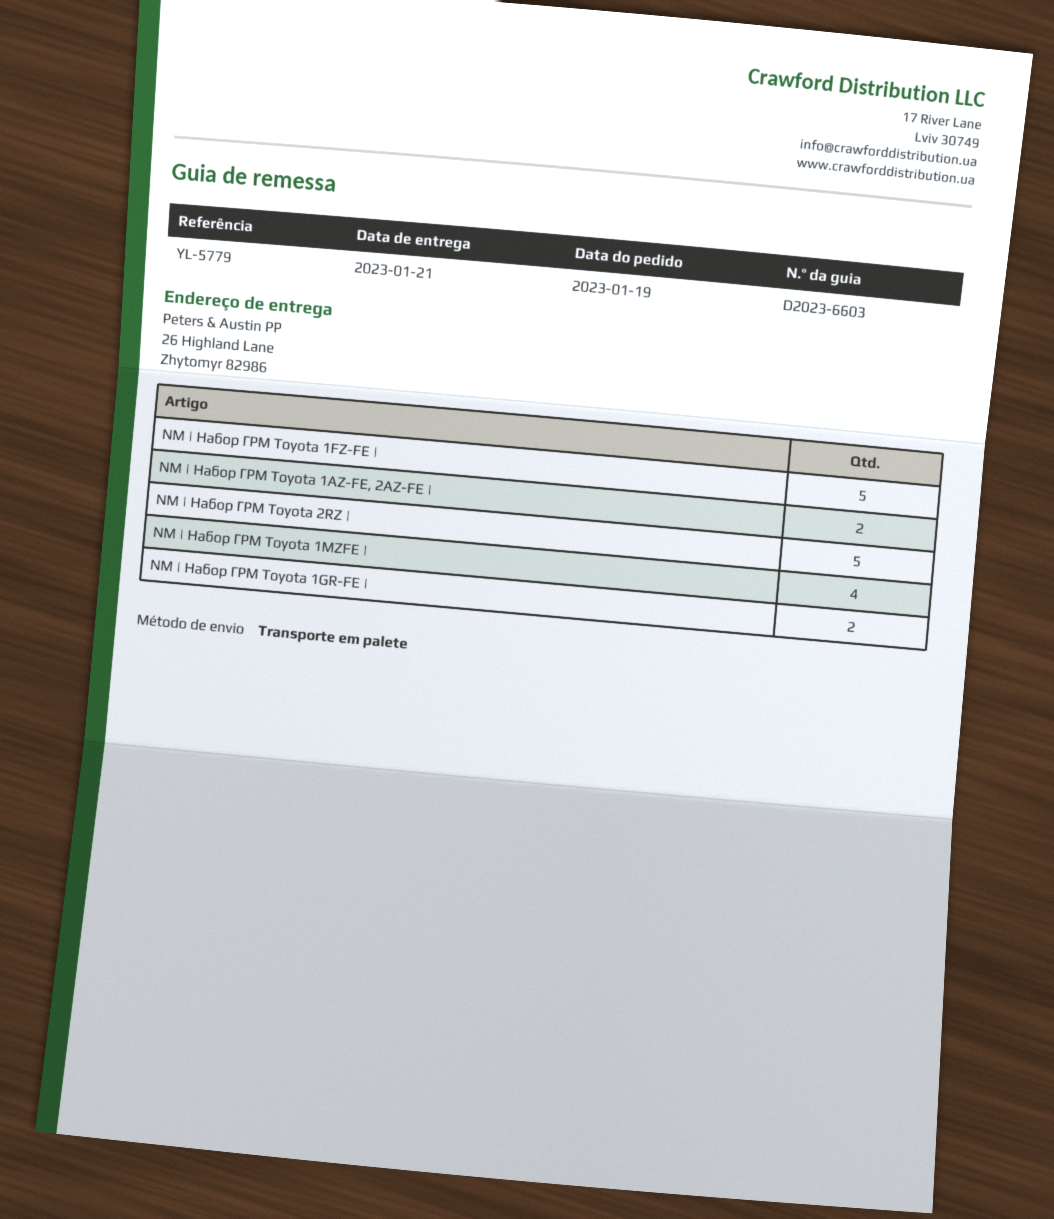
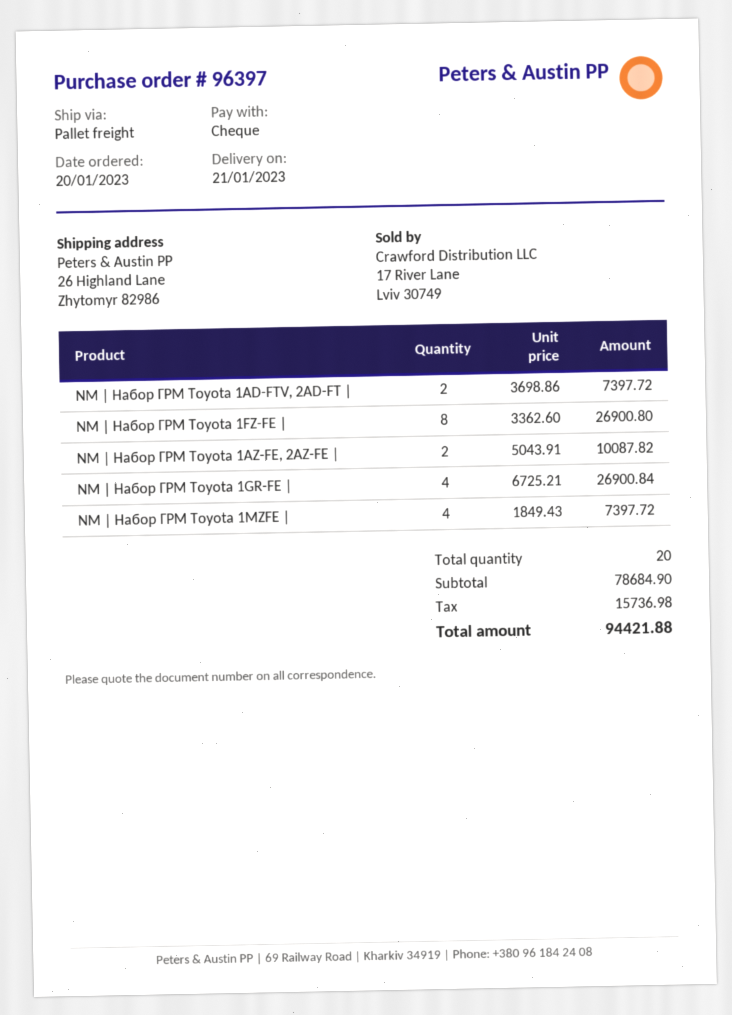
order date: 2023-01-19 -> 2023-01-20
NM | Набор ГРМ Toyota 1FZ-FE |: 5 -> 8
NM | Набор ГРМ Toyota 2RZ |: 5 -> none
NM | Набор ГРМ Toyota 1GR-FE |: 2 -> 4
NM | Набор ГРМ Toyota 1AD-FTV, 2AD-FT |: none -> 2

